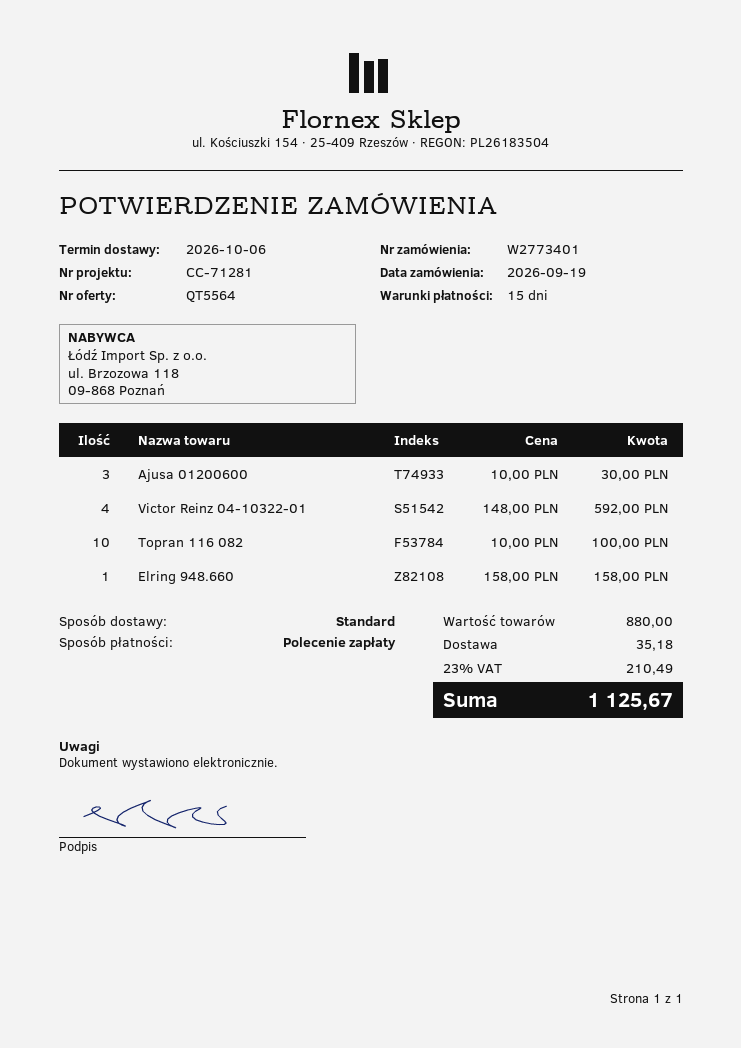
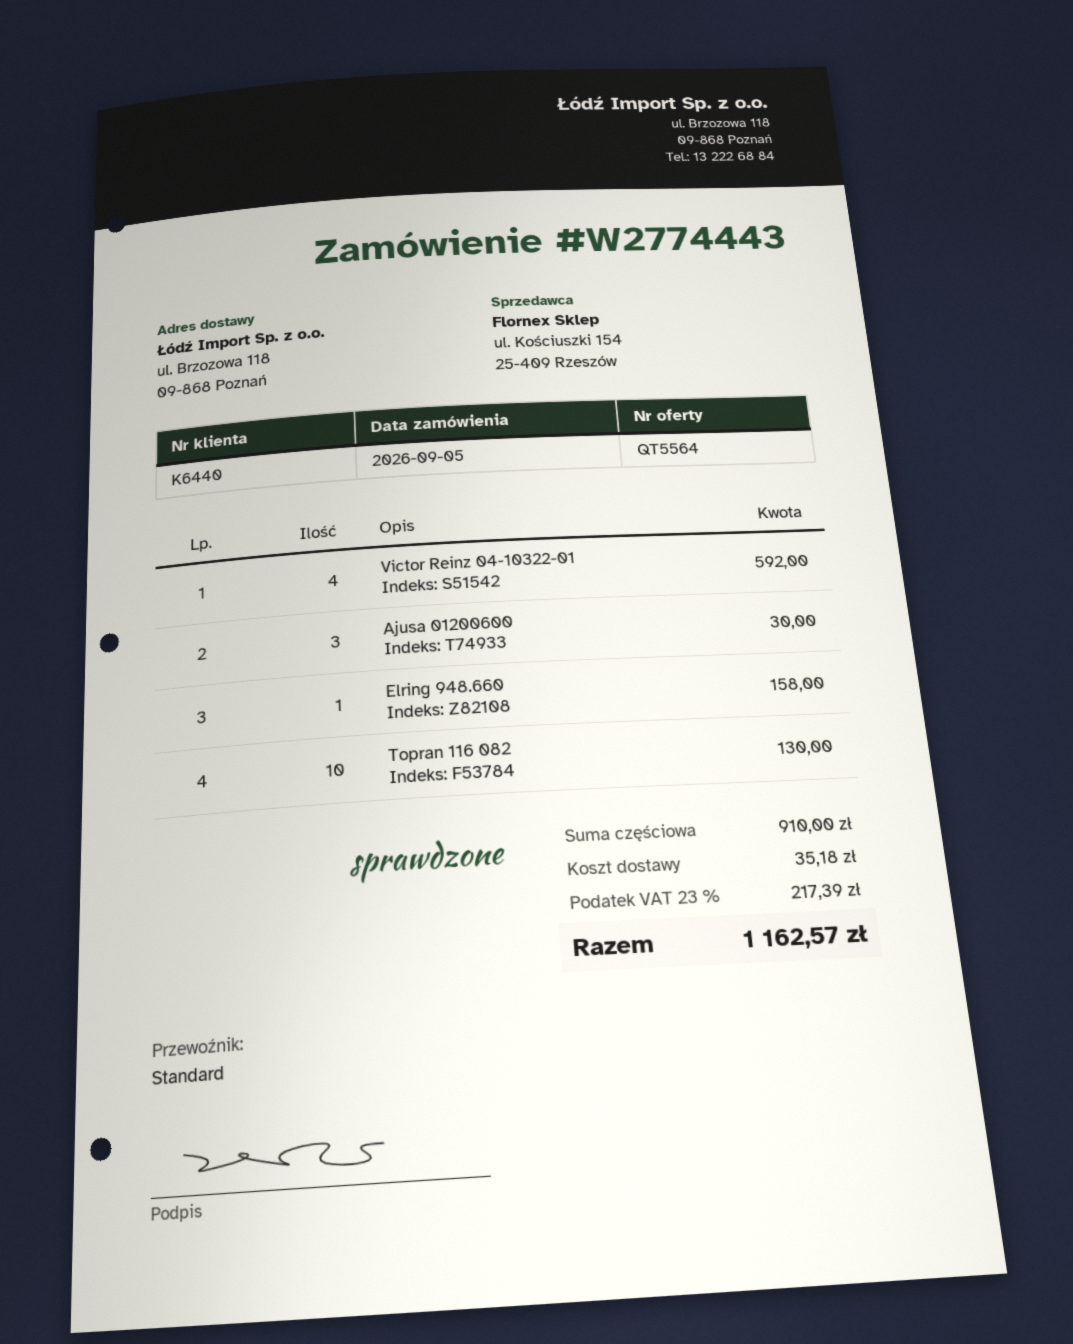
order number: W2773401 -> W2774443
order date: 2026-09-19 -> 2026-09-05
Topran 116 082: 10 for 100.00 -> 10 for 130.00
subtotal: 880.00 -> 910.00
tax: 23% = 210.49 -> 23% = 217.39
total: 1125.67 -> 1162.57

